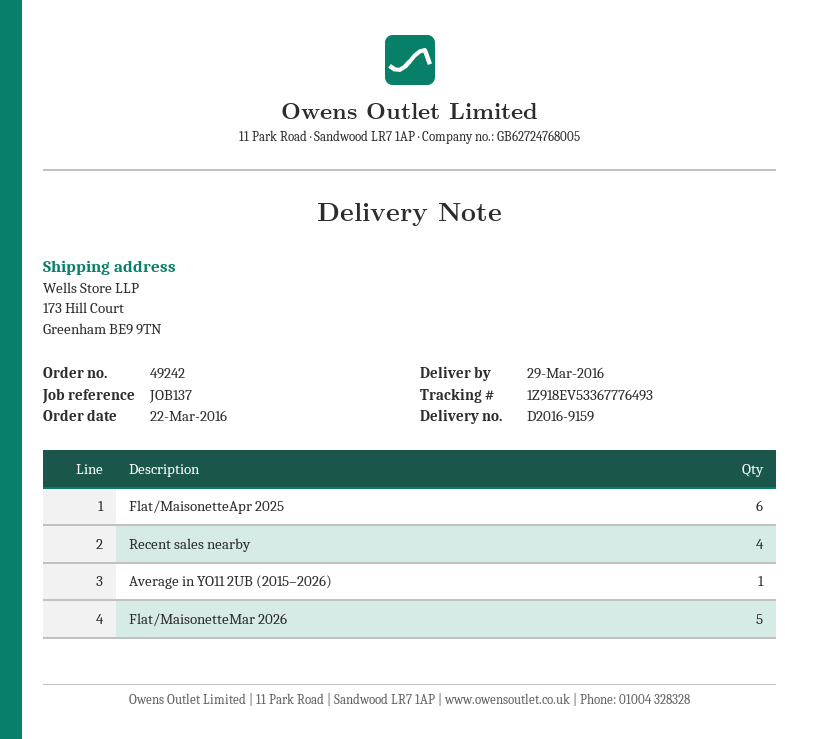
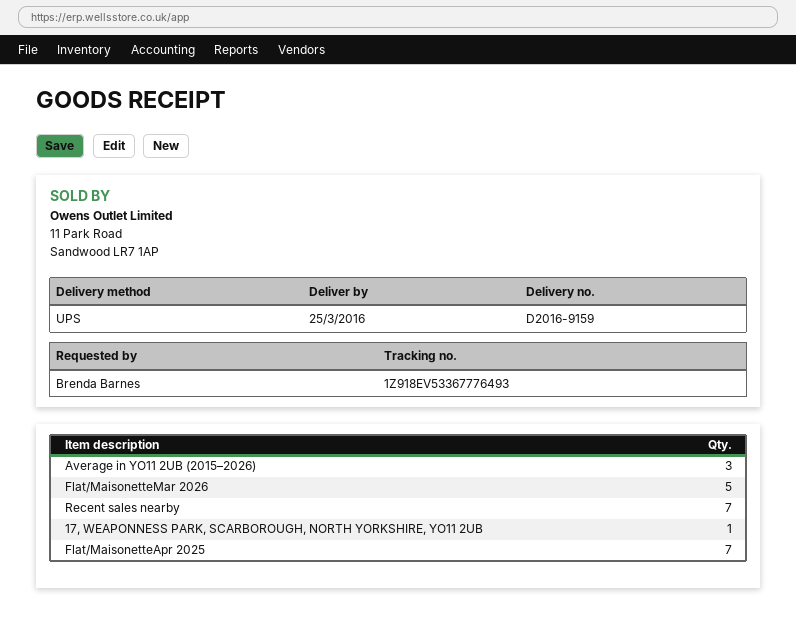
delivery date: 2016-03-29 -> 2016-03-25
Flat/MaisonetteApr 2025: 6 -> 7
Recent sales nearby: 4 -> 7
Average in YO11 2UB (2015–2026): 1 -> 3
17, WEAPONNESS PARK, SCARBOROUGH, NORTH YORKSHIRE, YO11 2UB: none -> 1

